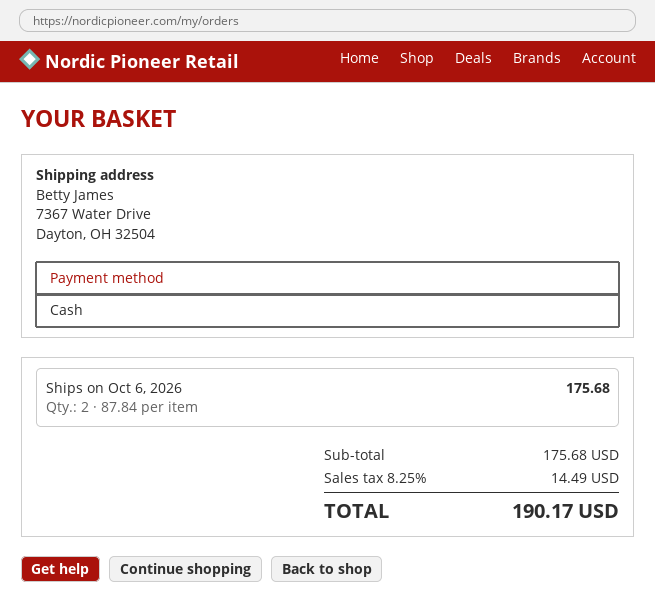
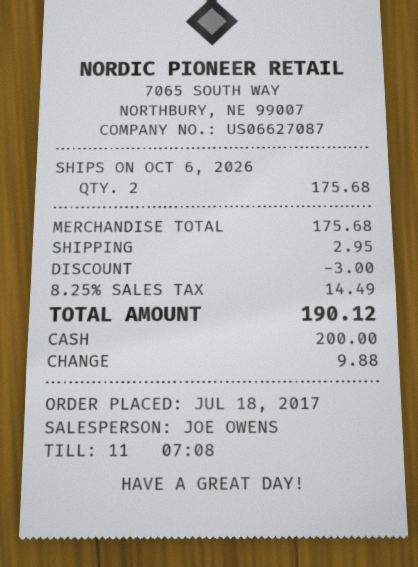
discount: none -> 3.00
shipping: none -> 2.95
total: 190.17 -> 190.12

